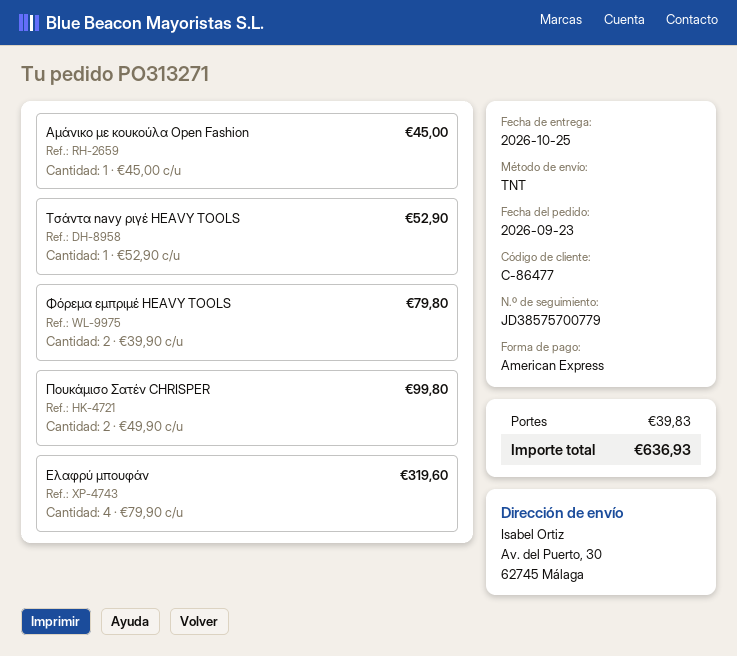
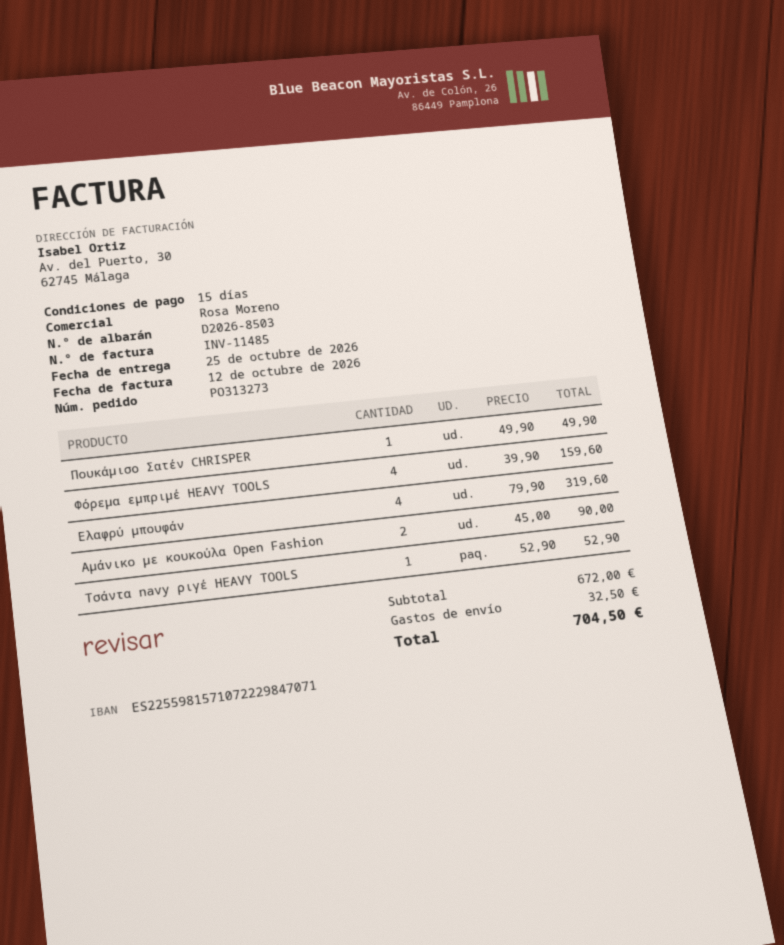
order number: PO313271 -> PO313273
Αμάνικο με κουκούλα Open Fashion: 1 x 45.00 = 45.00 -> 2 x 45.00 = 90.00
Φόρεμα εμπριμέ HEAVY TOOLS: 2 x 39.90 = 79.80 -> 4 x 39.90 = 159.60
Πουκάμισο Σατέν CHRISPER: 2 x 49.90 = 99.80 -> 1 x 49.90 = 49.90
shipping: 39.83 -> 32.50
total: 636.93 -> 704.50

